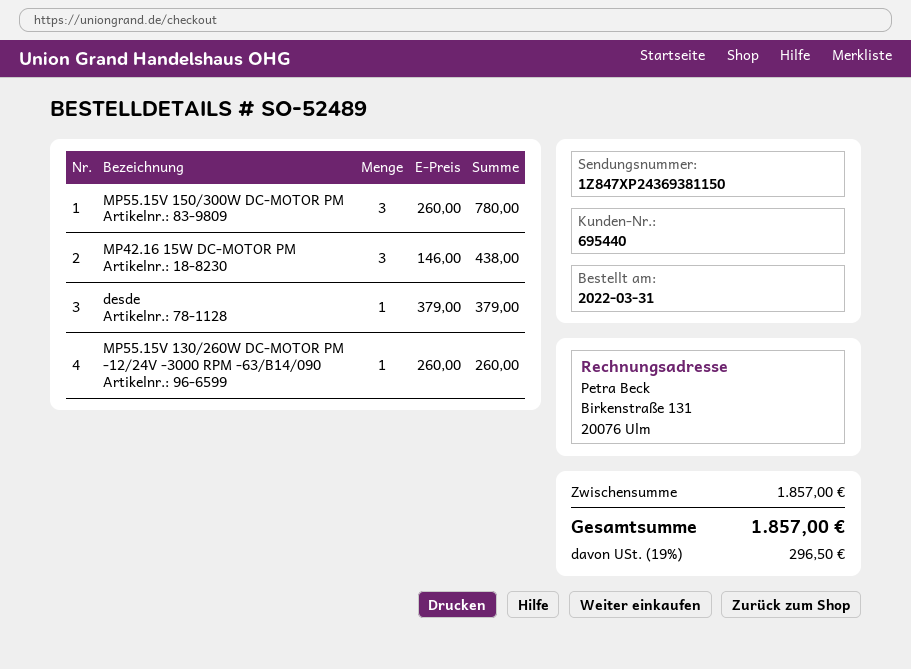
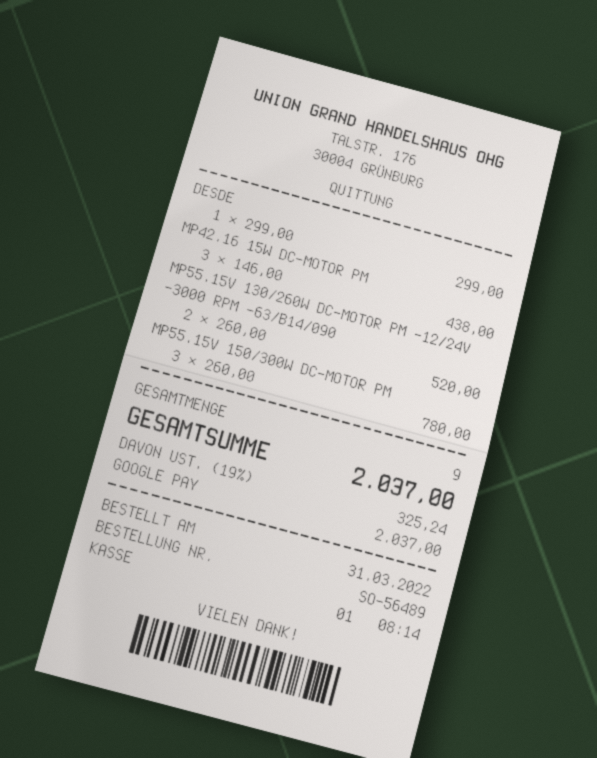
order number: SO-52489 -> SO-56489
desde: 1 x 379.00 = 379.00 -> 1 x 299.00 = 299.00
MP55.15V 130/260W DC-MOTOR PM -12/24V -3000 RPM -63/B14/090: 1 x 260.00 = 260.00 -> 2 x 260.00 = 520.00
tax: 19% = 296.50 -> 19% = 325.24
total: 1857.00 -> 2037.00

